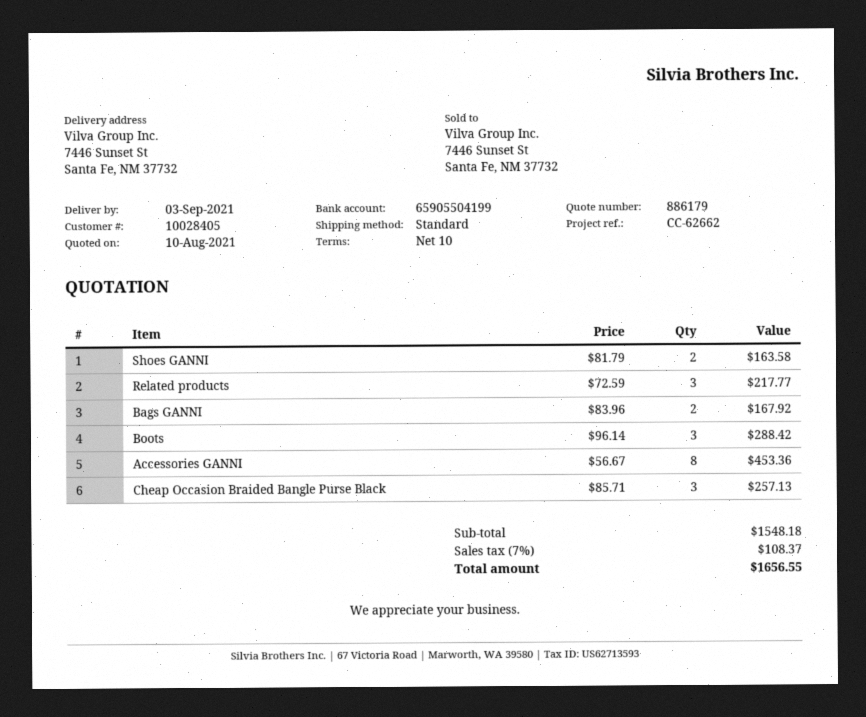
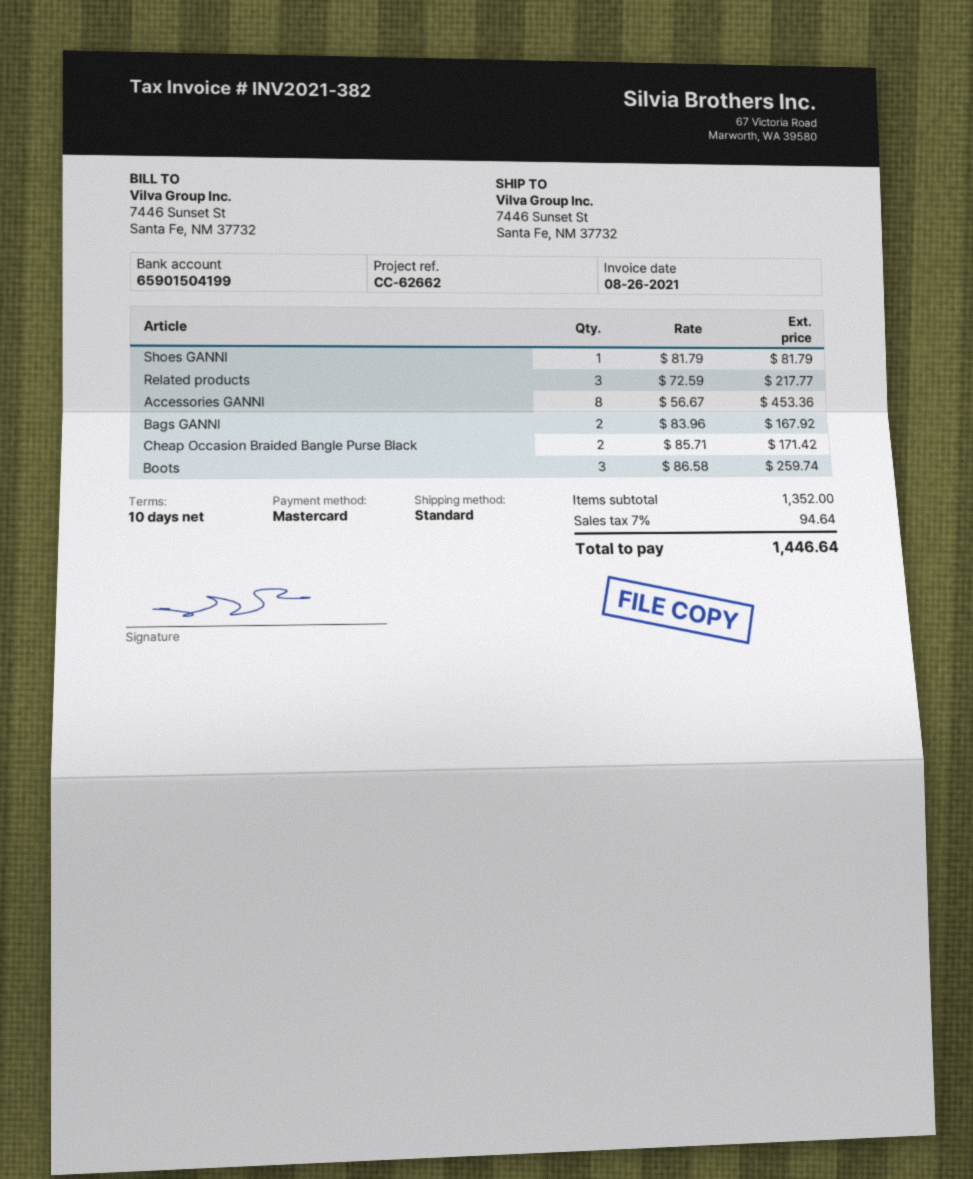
bank account: 65905504199 -> 65901504199
Shoes GANNI: 2 x 81.79 = 163.58 -> 1 x 81.79 = 81.79
Boots: 3 x 96.14 = 288.42 -> 3 x 86.58 = 259.74
Cheap Occasion Braided Bangle Purse Black: 3 x 85.71 = 257.13 -> 2 x 85.71 = 171.42
subtotal: 1548.18 -> 1352.00
tax: 7% = 108.37 -> 7% = 94.64
total: 1656.55 -> 1446.64

